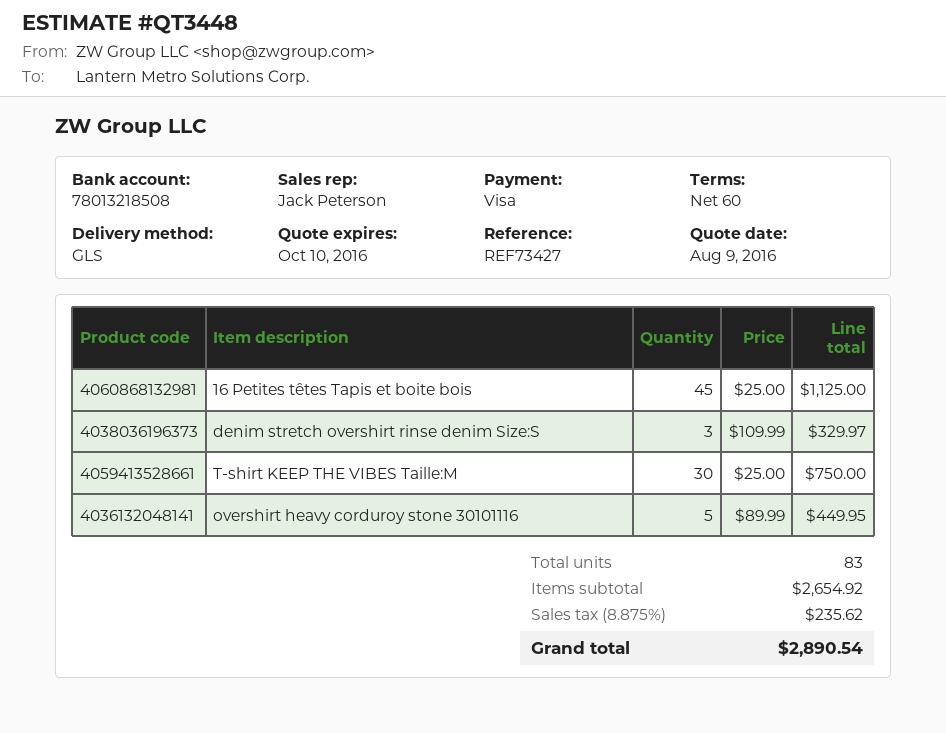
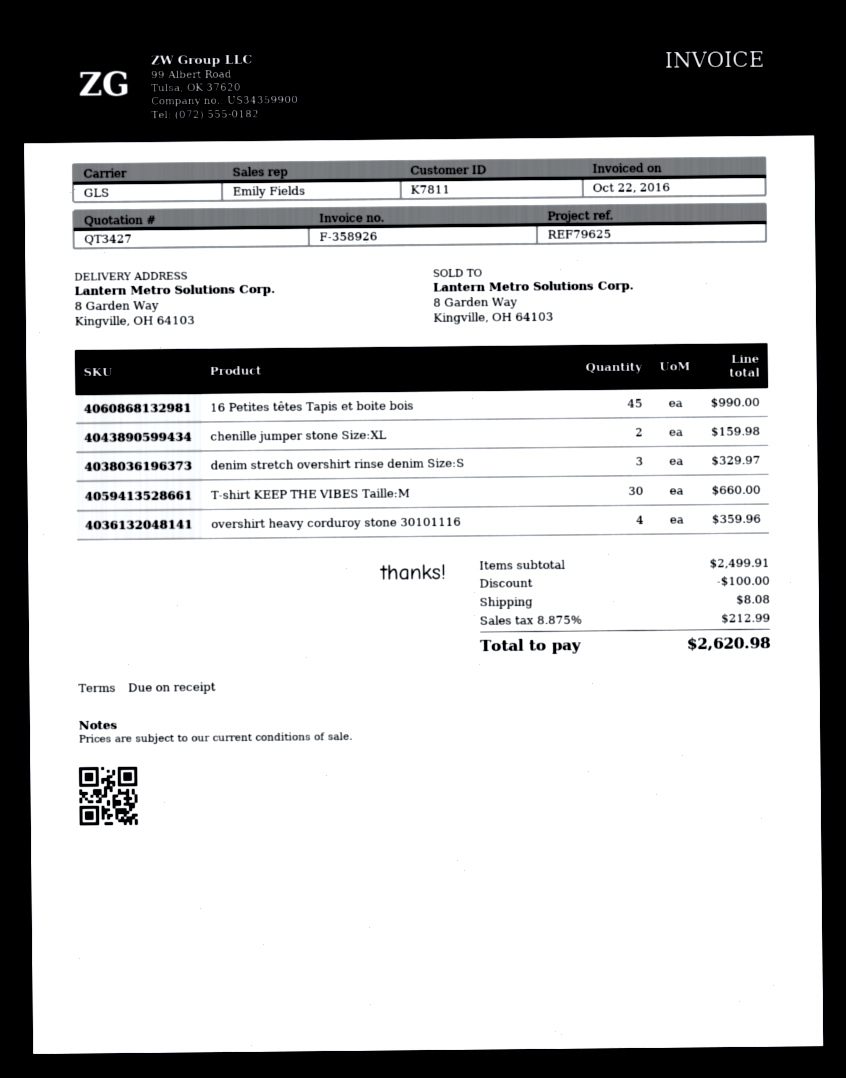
quote number: QT3448 -> QT3427
payment terms: 60 days -> on receipt
reference: REF73427 -> REF79625
sales rep: Jack Peterson -> Emily Fields
16 Petites têtes Tapis et boite bois: 45 for 1125.00 -> 45 for 990.00
T-shirt KEEP THE VIBES Taille:M: 30 for 750.00 -> 30 for 660.00
overshirt heavy corduroy stone 30101116: 5 for 449.95 -> 4 for 359.96
chenille jumper stone Size:XL: none -> 2 for 159.98
subtotal: 2654.92 -> 2499.91
discount: none -> 100.00
shipping: none -> 8.08
tax: 8.875% = 235.62 -> 8.875% = 212.99
total: 2890.54 -> 2620.98

